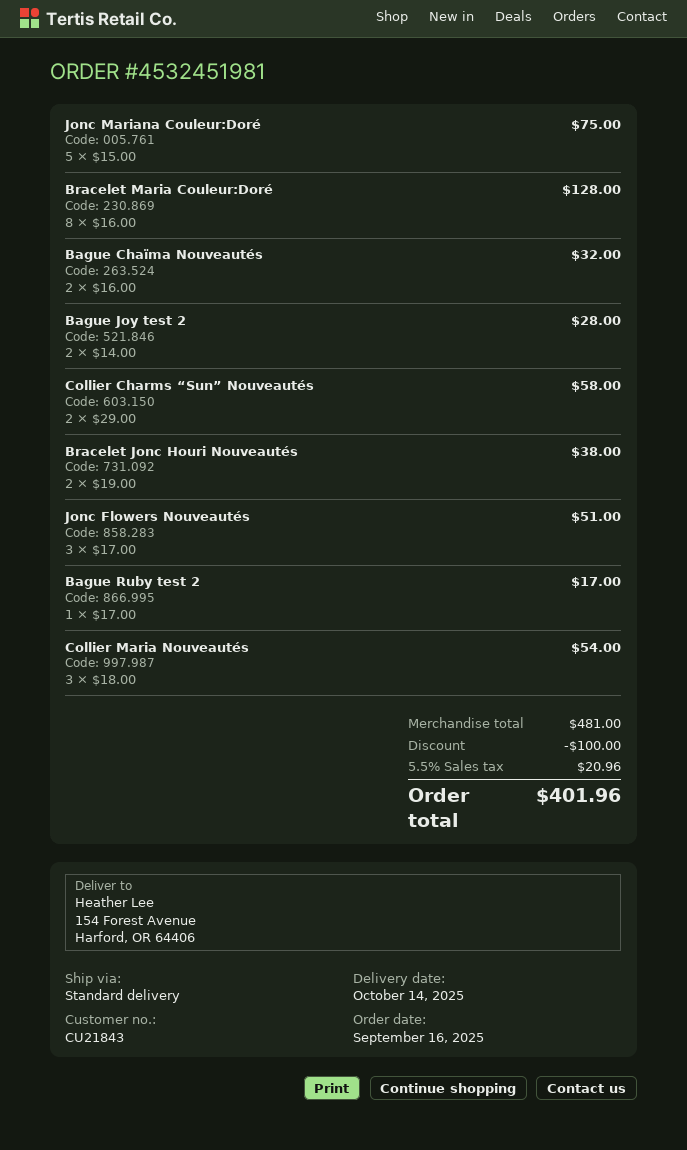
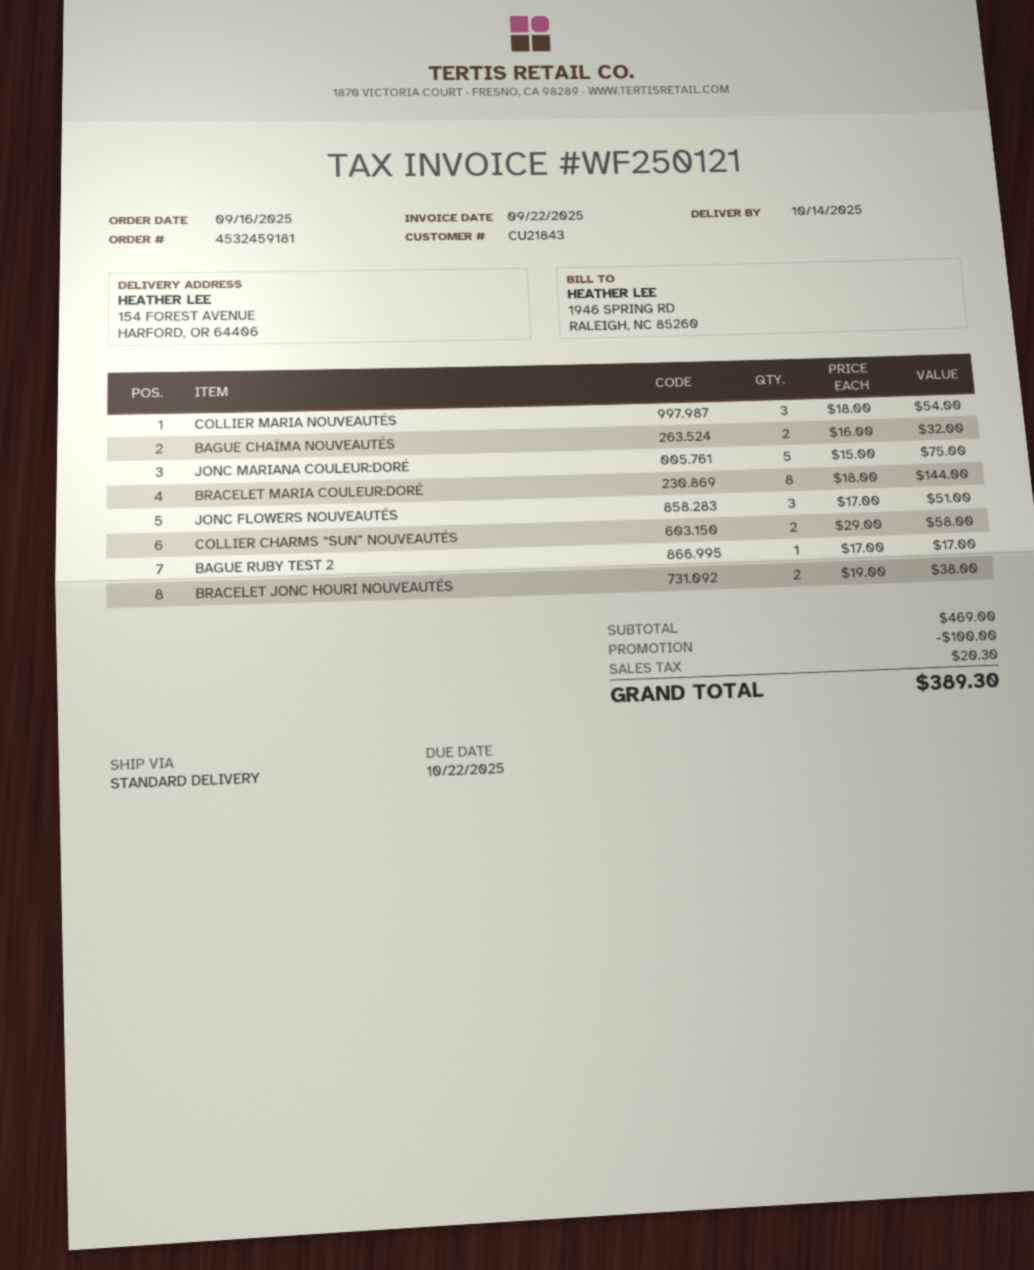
order number: 4532451981 -> 4532459181
Bracelet Maria Couleur:Doré: 8 x 16.00 = 128.00 -> 8 x 18.00 = 144.00
Bague Joy test 2: 2 x 14.00 = 28.00 -> none
subtotal: 481.00 -> 469.00
tax: 20.96 -> 20.30
total: 401.96 -> 389.30

